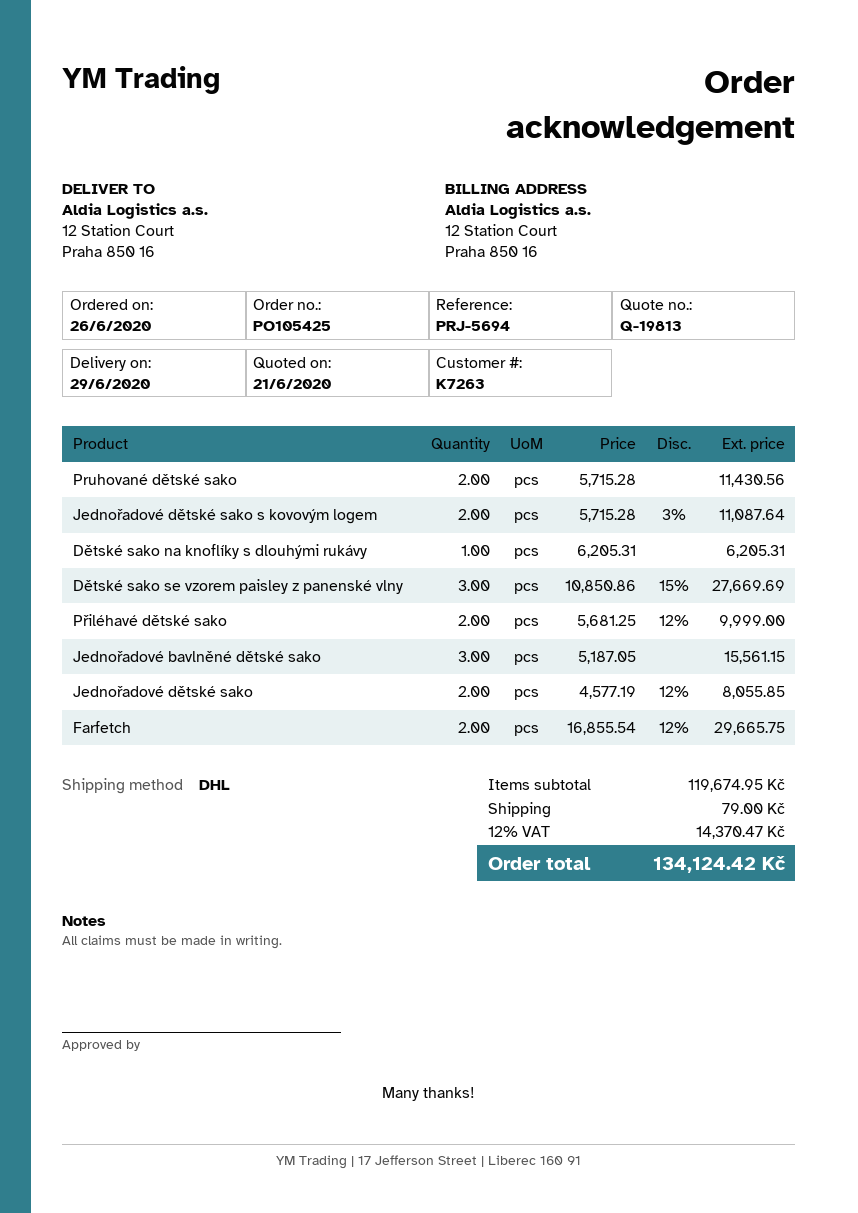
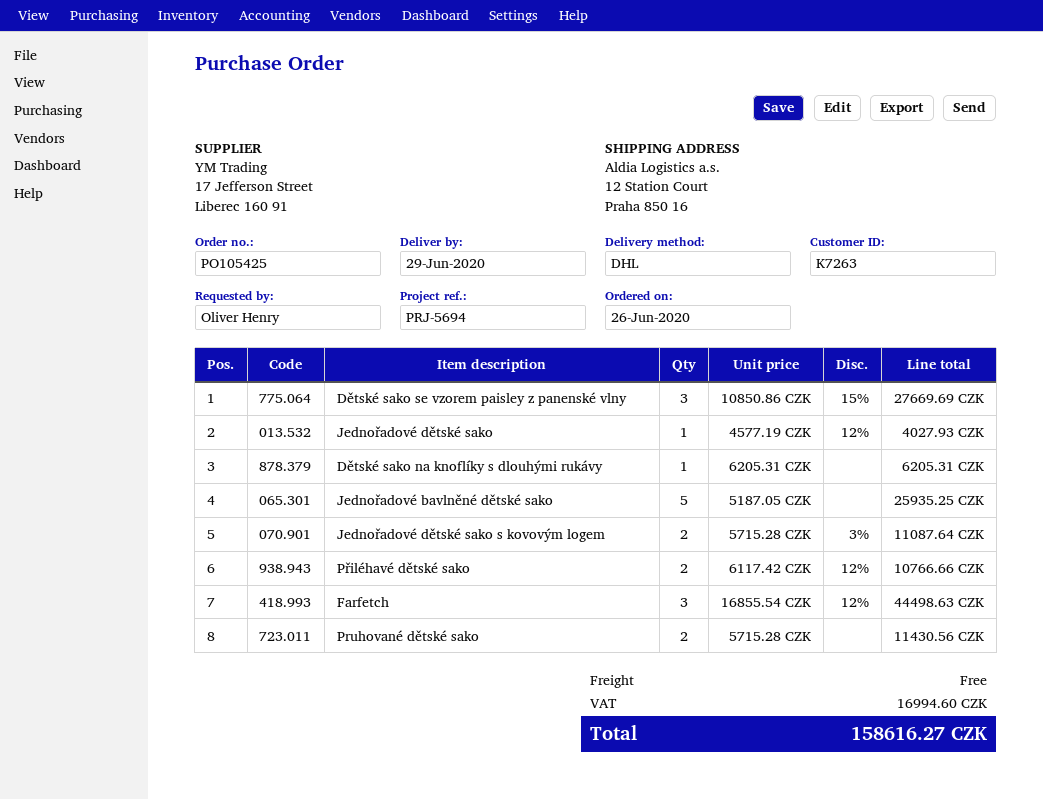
Přiléhavé dětské sako: 2 x 5681.25 - 12% = 9999.00 -> 2 x 6117.42 - 12% = 10766.66
Jednořadové bavlněné dětské sako: 3 x 5187.05 = 15561.15 -> 5 x 5187.05 = 25935.25
Jednořadové dětské sako: 2 x 4577.19 - 12% = 8055.85 -> 1 x 4577.19 - 12% = 4027.93
Farfetch: 2 x 16855.54 - 12% = 29665.75 -> 3 x 16855.54 - 12% = 44498.63
shipping: 79.00 -> 0.00
tax: 14370.47 -> 16994.60
total: 134124.42 -> 158616.27

